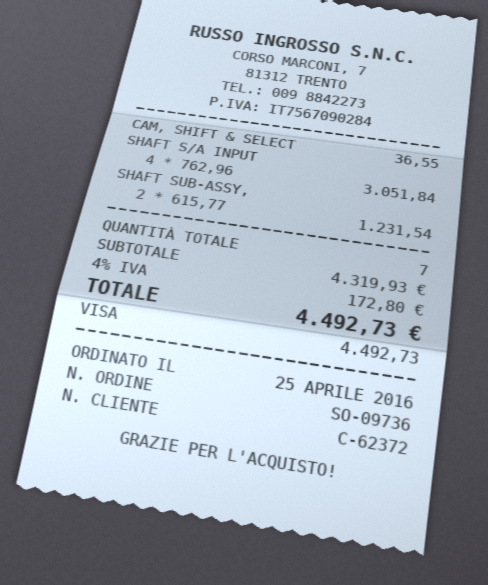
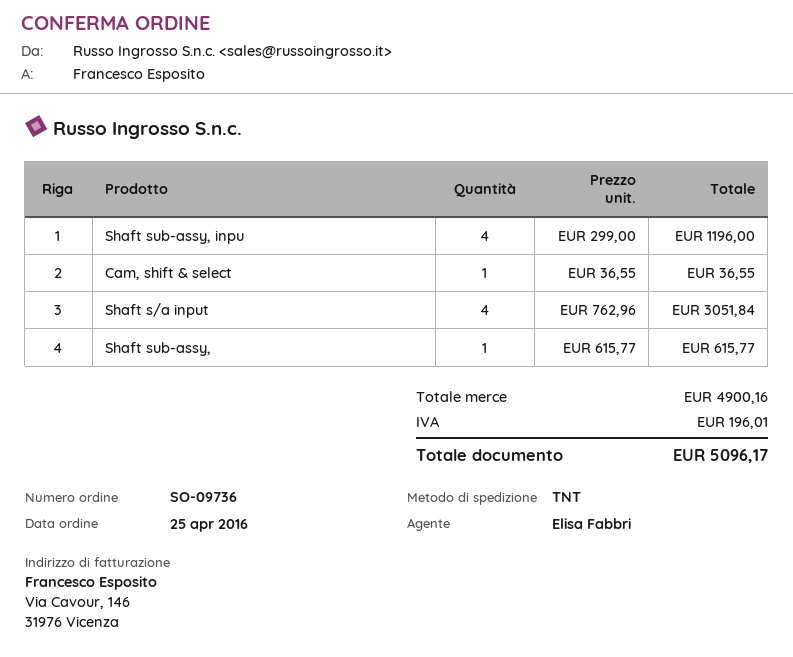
SHAFT SUB-ASSY,: 2 x 615.77 = 1231.54 -> 1 x 615.77 = 615.77
Shaft sub-assy, inpu: none -> 4 x 299.00 = 1196.00
subtotal: 4319.93 -> 4900.16
tax: 172.80 -> 196.01
total: 4492.73 -> 5096.17

